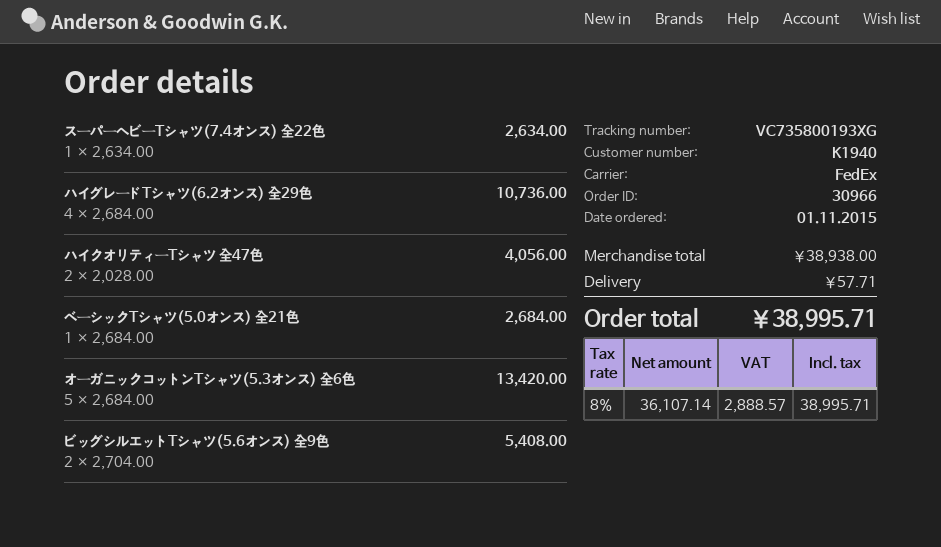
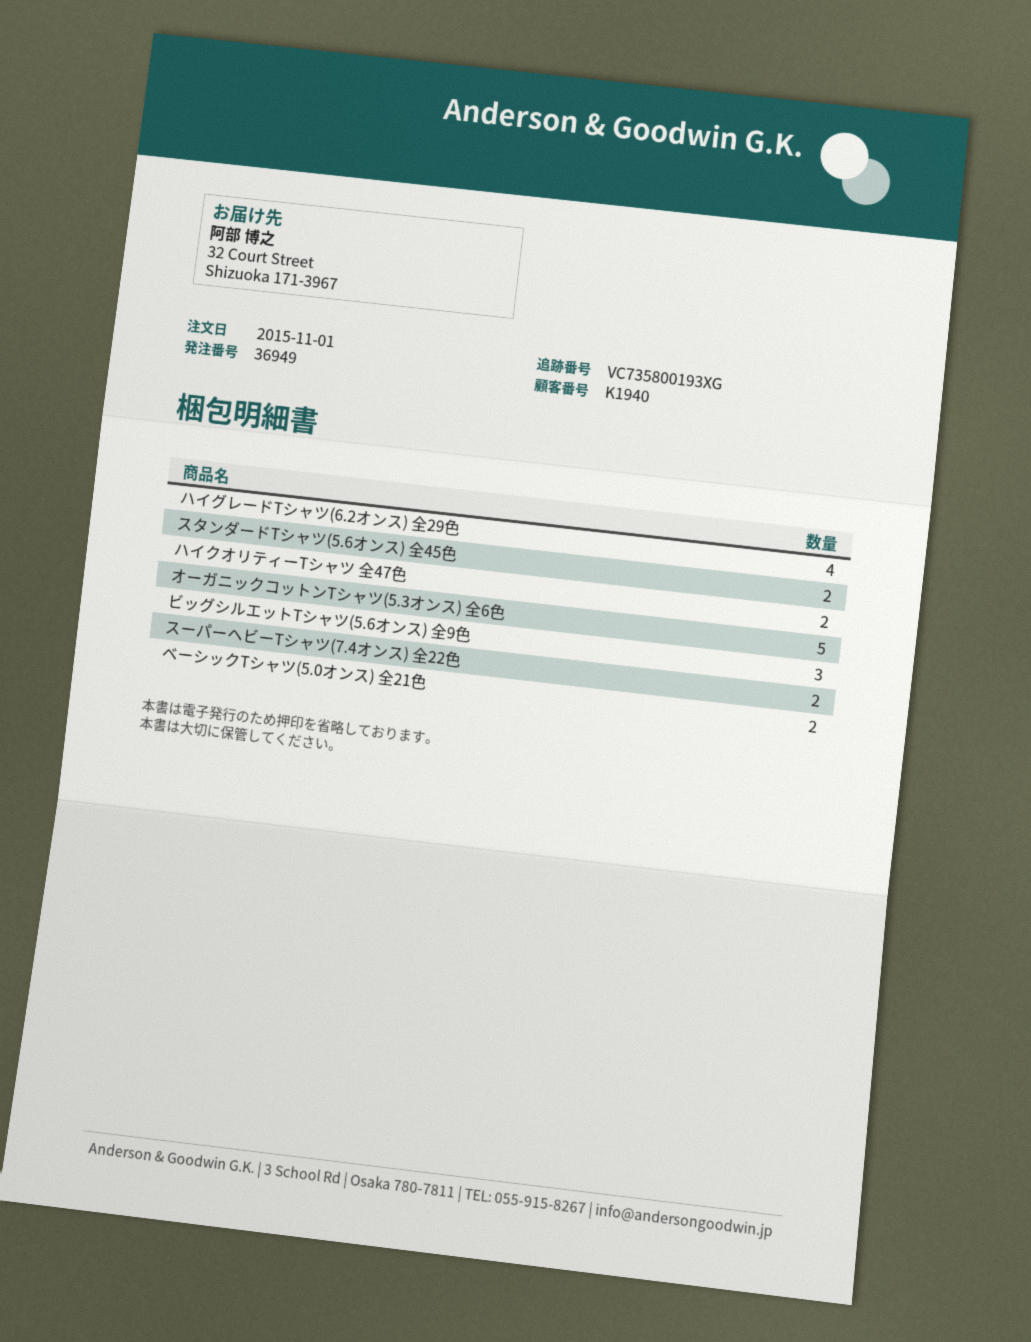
order number: 30966 -> 36949
スーパーヘビーTシャツ(7.4オンス) 全22色: 1 -> 2
ベーシックTシャツ(5.0オンス) 全21色: 1 -> 2
ビッグシルエットTシャツ(5.6オンス) 全9色: 2 -> 3
スタンダードTシャツ(5.6オンス) 全45色: none -> 2

